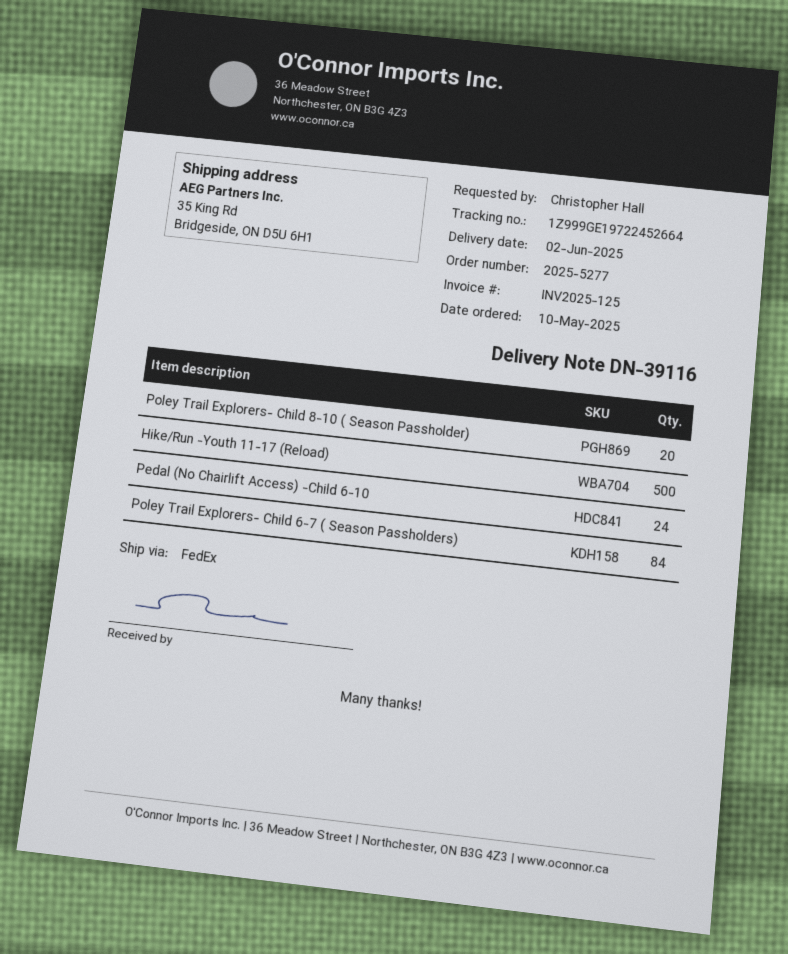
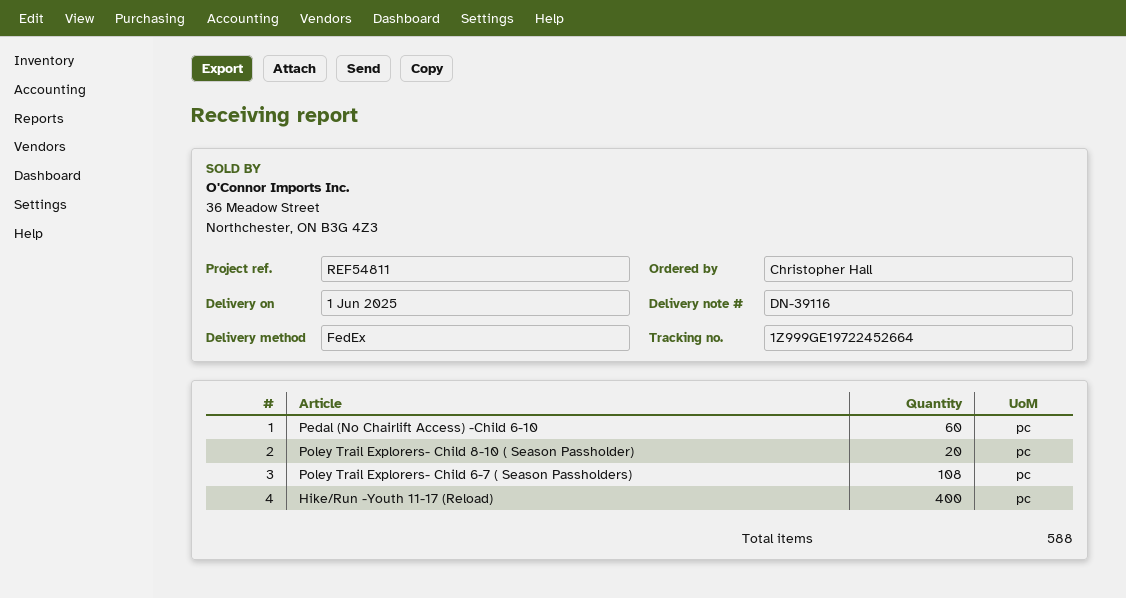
delivery date: 2025-06-02 -> 2025-06-01
Hike/Run -Youth 11-17 (Reload): 500 -> 400
Pedal (No Chairlift Access) -Child 6-10: 24 -> 60
Poley Trail Explorers- Child 6-7 ( Season Passholders): 84 -> 108

